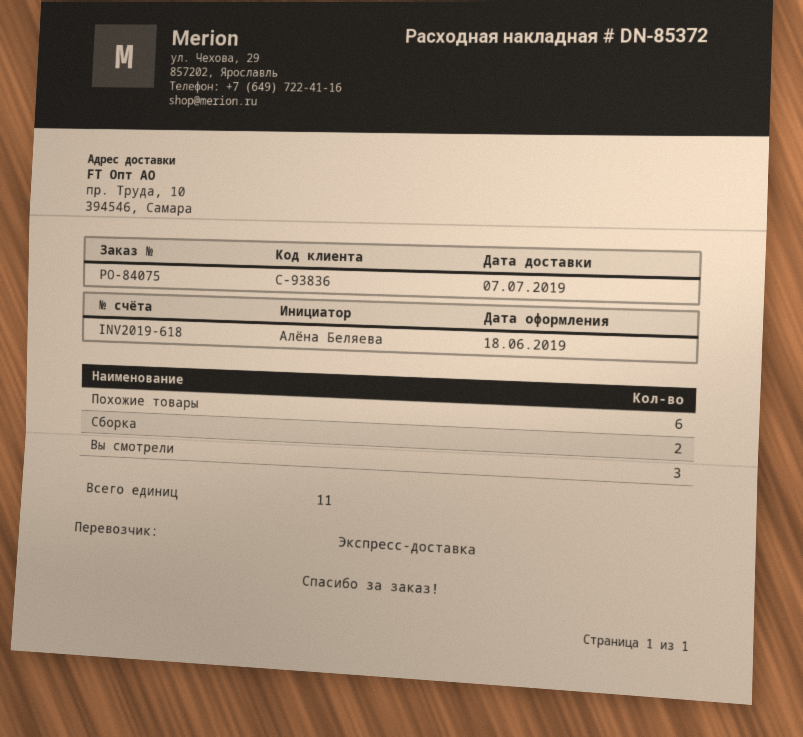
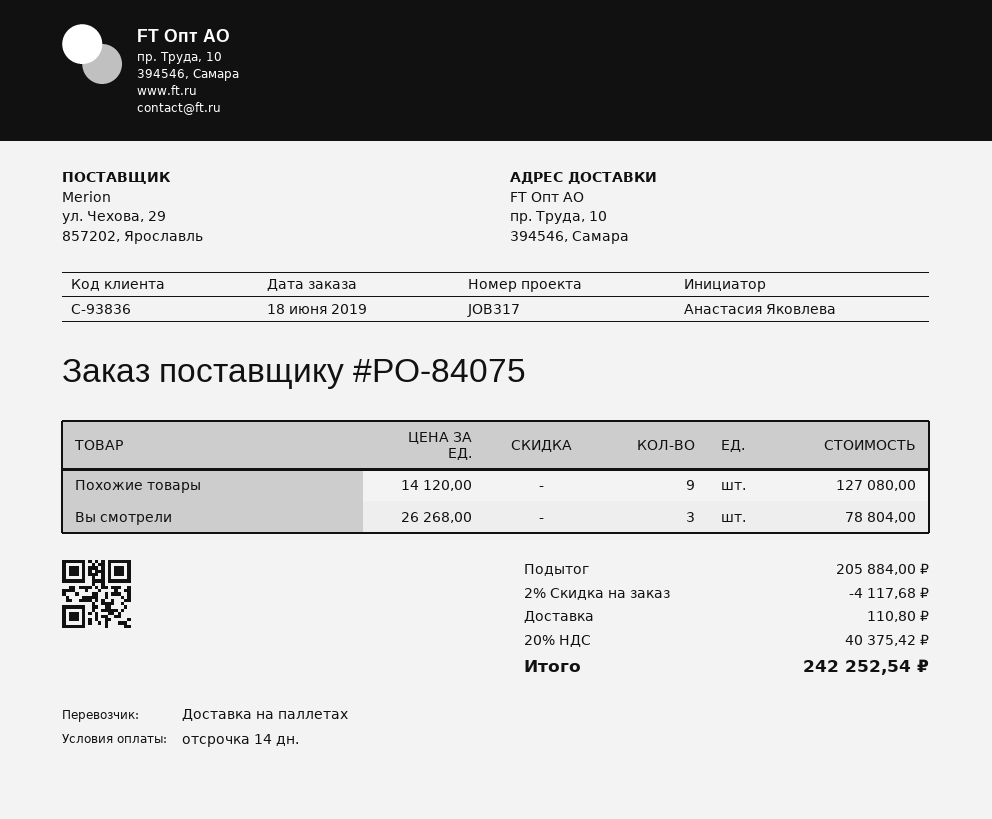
ordered by: Алёна Беляева -> Анастасия Яковлева
shipping method: express -> pallet freight
Похожие товары: 6 -> 9
Сборка: 2 -> none

